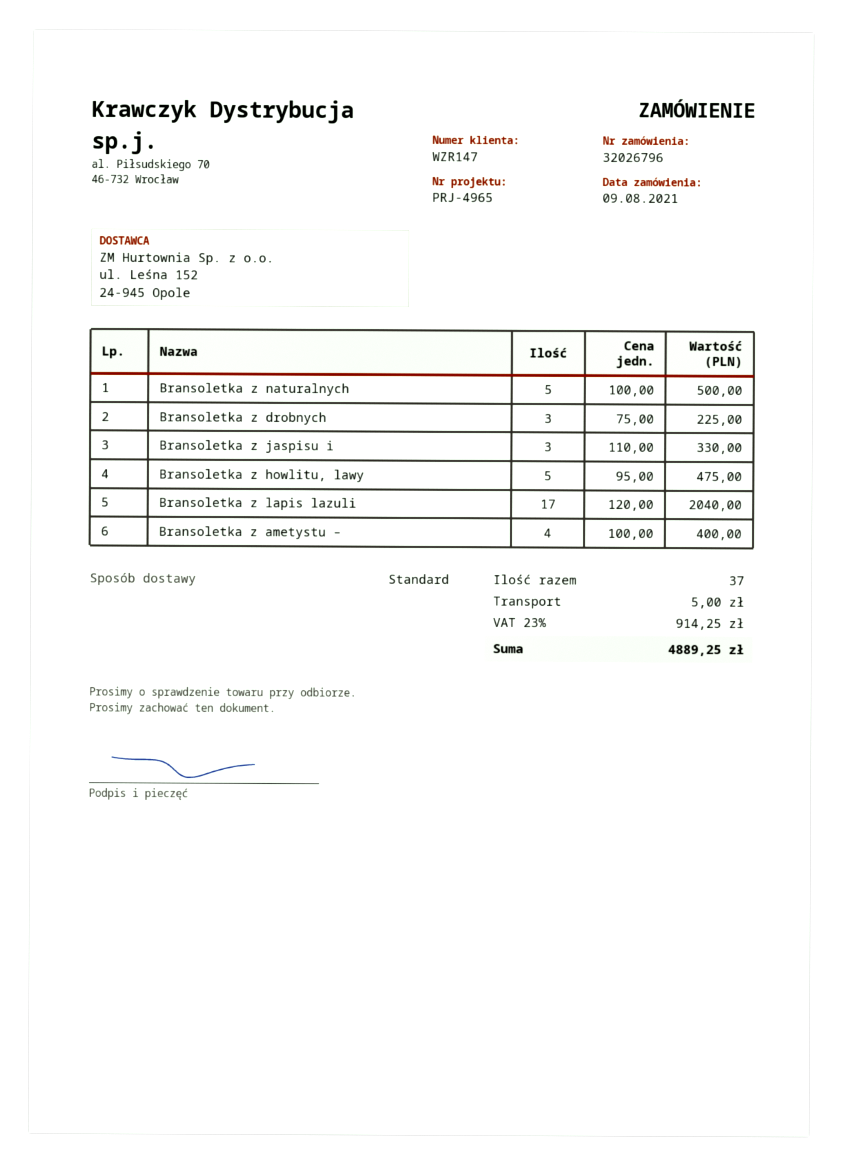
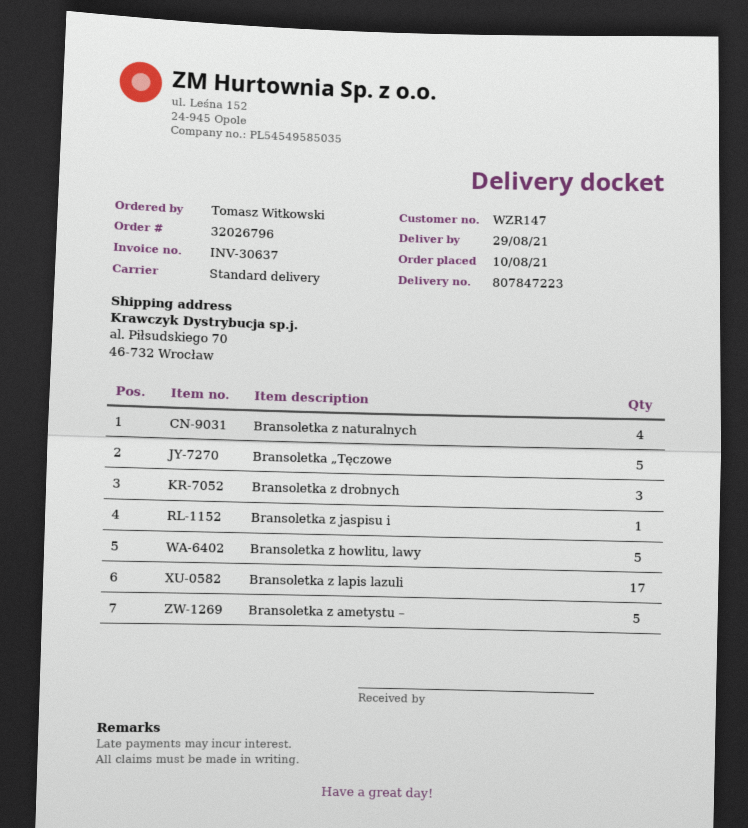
order date: 2021-08-09 -> 2021-08-10
Bransoletka z naturalnych: 5 -> 4
Bransoletka z jaspisu i: 3 -> 1
Bransoletka z ametystu –: 4 -> 5
Bransoletka „Tęczowe: none -> 5

